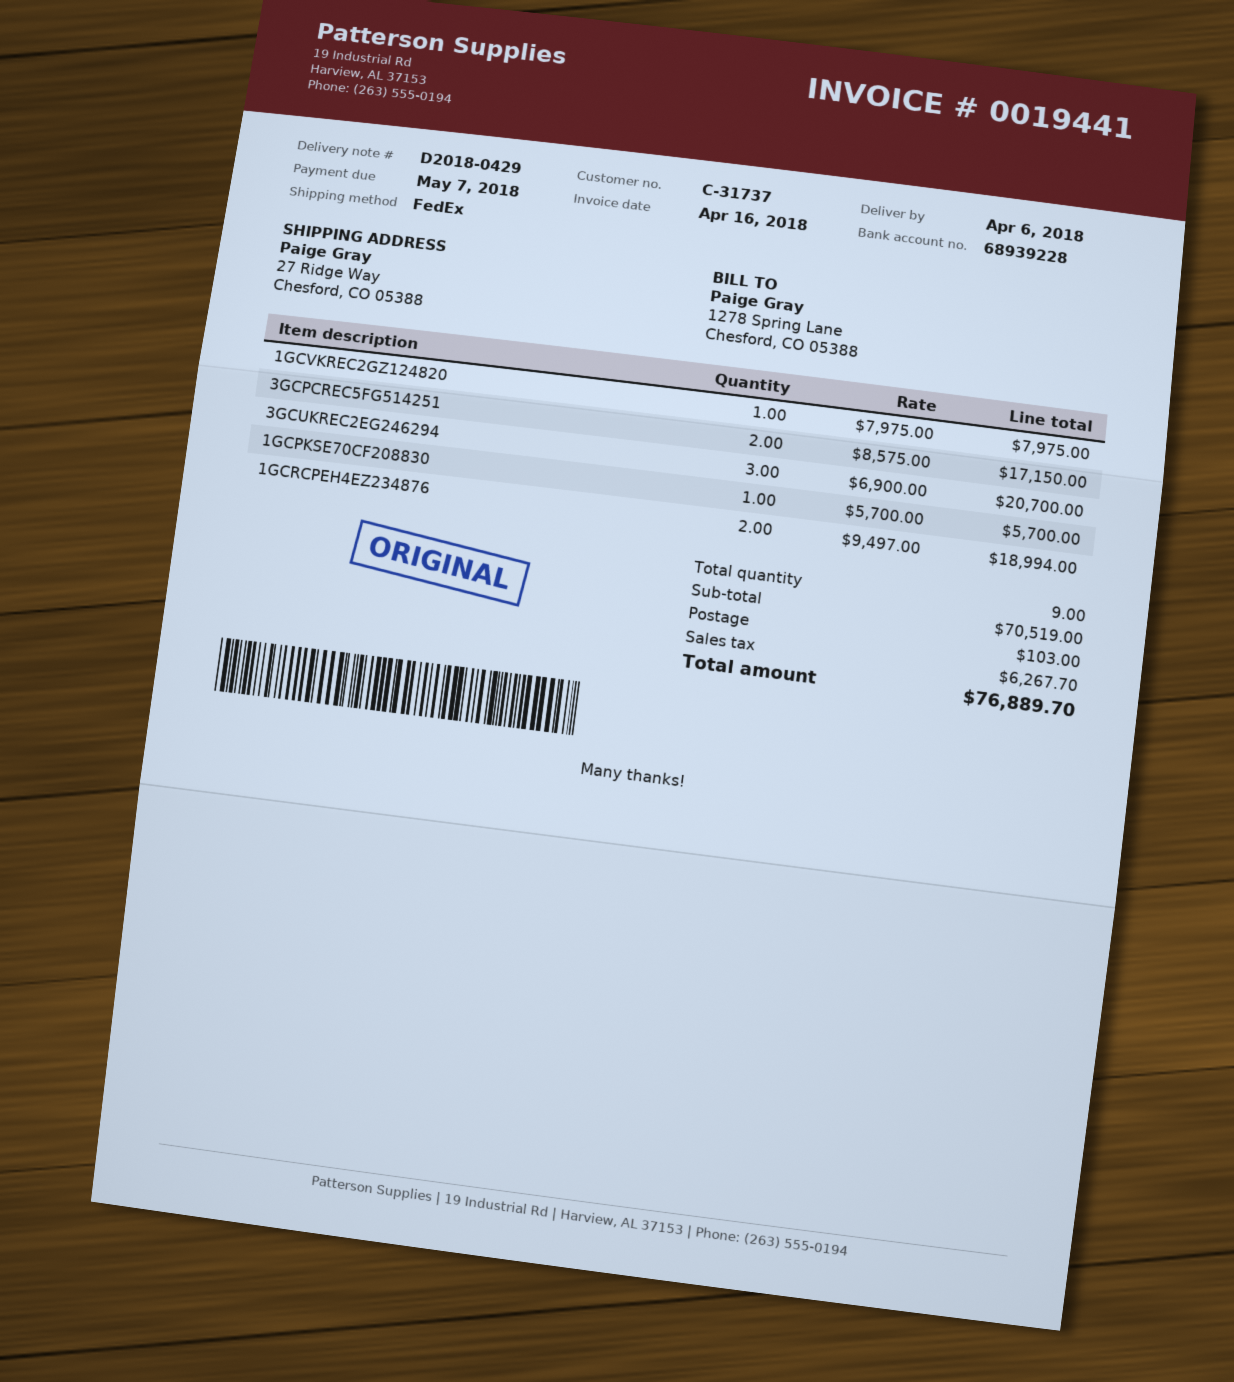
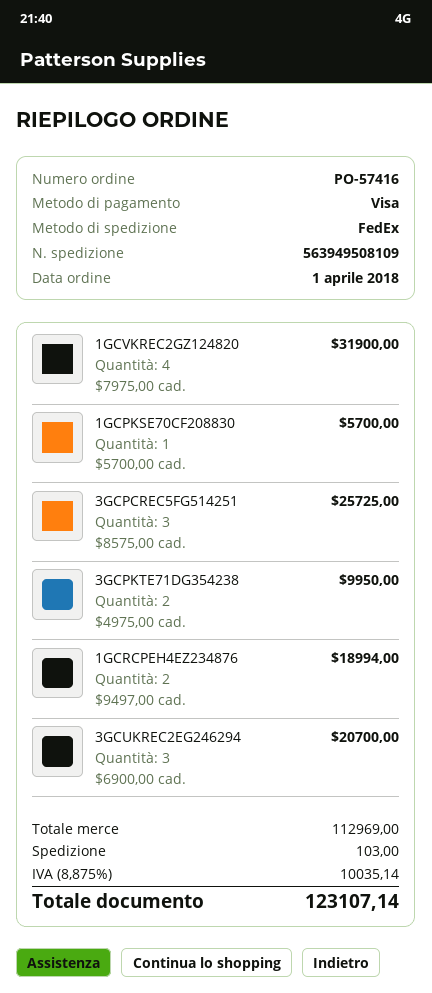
1GCVKREC2GZ124820: 1 x 7975.00 = 7975.00 -> 4 x 7975.00 = 31900.00
3GCPCREC5FG514251: 2 x 8575.00 = 17150.00 -> 3 x 8575.00 = 25725.00
3GCPKTE71DG354238: none -> 2 x 4975.00 = 9950.00
subtotal: 70519.00 -> 112969.00
tax: 6267.70 -> 10035.14
total: 76889.70 -> 123107.14

